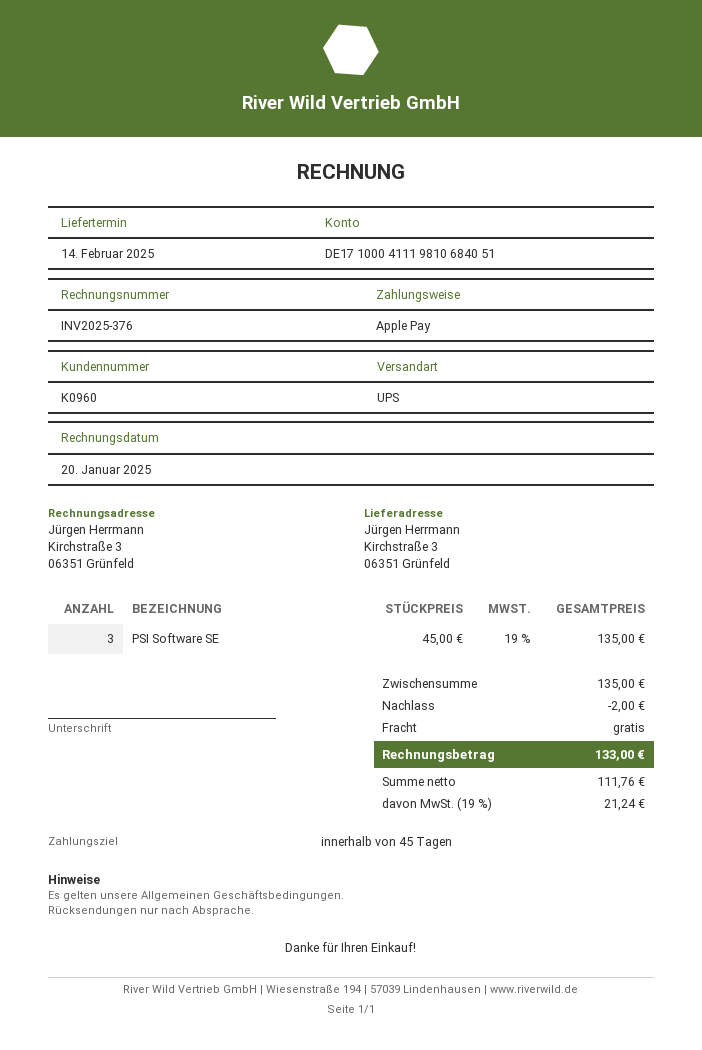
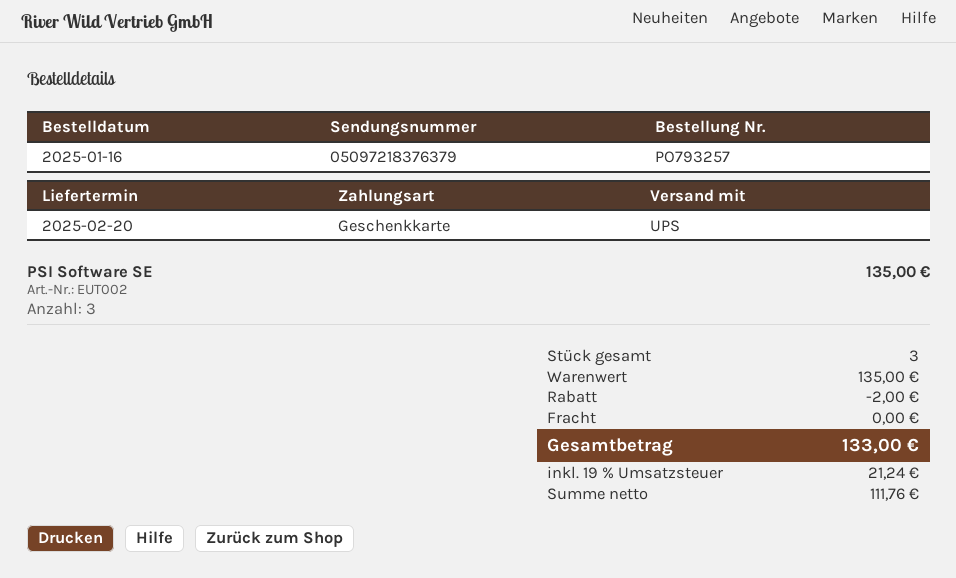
delivery date: 2025-02-14 -> 2025-02-20
payment method: Apple Pay -> gift card

